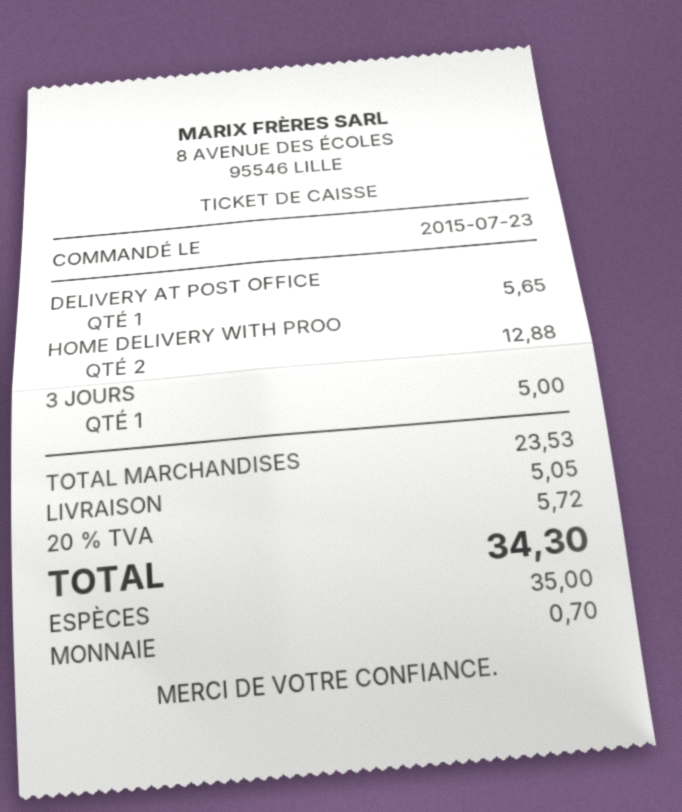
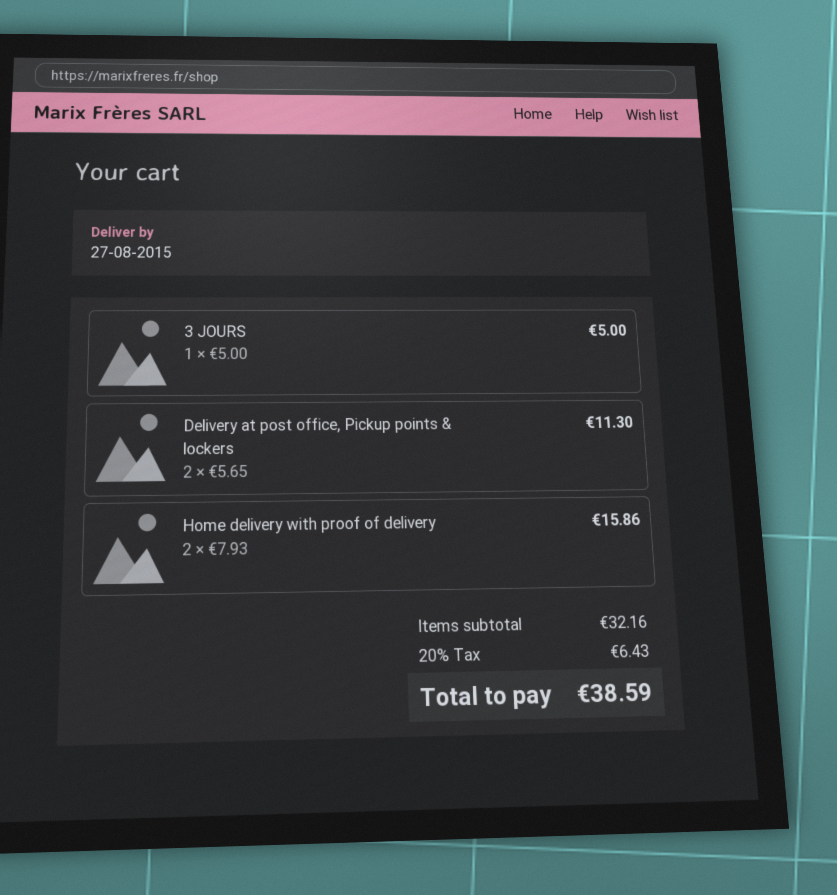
DELIVERY AT POST OFFICE: 1 for 5.65 -> 2 for 11.30
HOME DELIVERY WITH PROO: 2 for 12.88 -> 2 for 15.86
subtotal: 23.53 -> 32.16
shipping: 5.05 -> none
tax: 20% = 5.72 -> 20% = 6.43
total: 34.30 -> 38.59

